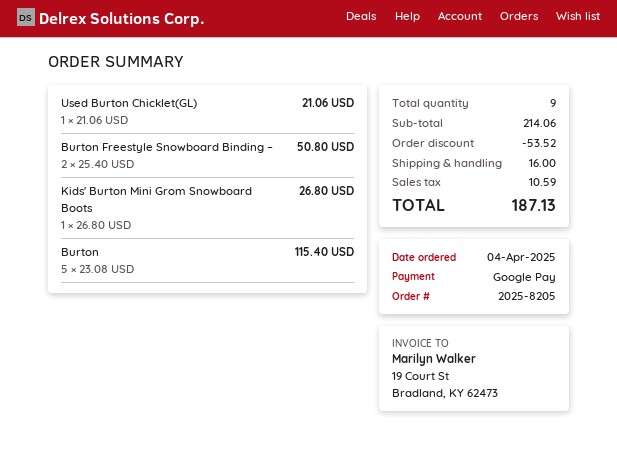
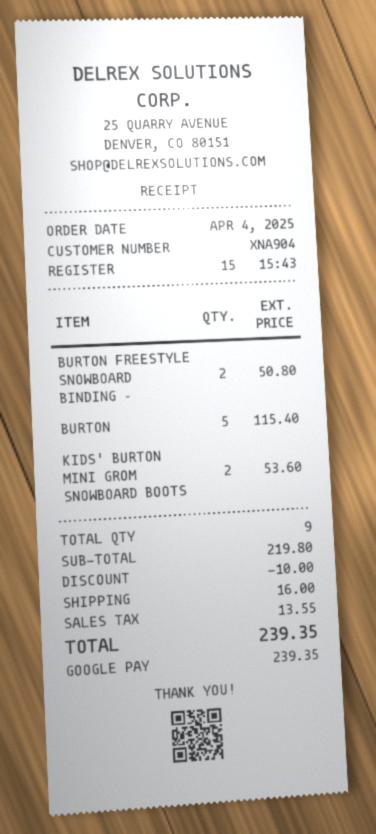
Used Burton Chicklet(GL): 1 for 21.06 -> none
Kids' Burton Mini Grom Snowboard Boots: 1 for 26.80 -> 2 for 53.60
subtotal: 214.06 -> 219.80
discount: 53.52 -> 10.00
tax: 10.59 -> 13.55
total: 187.13 -> 239.35

